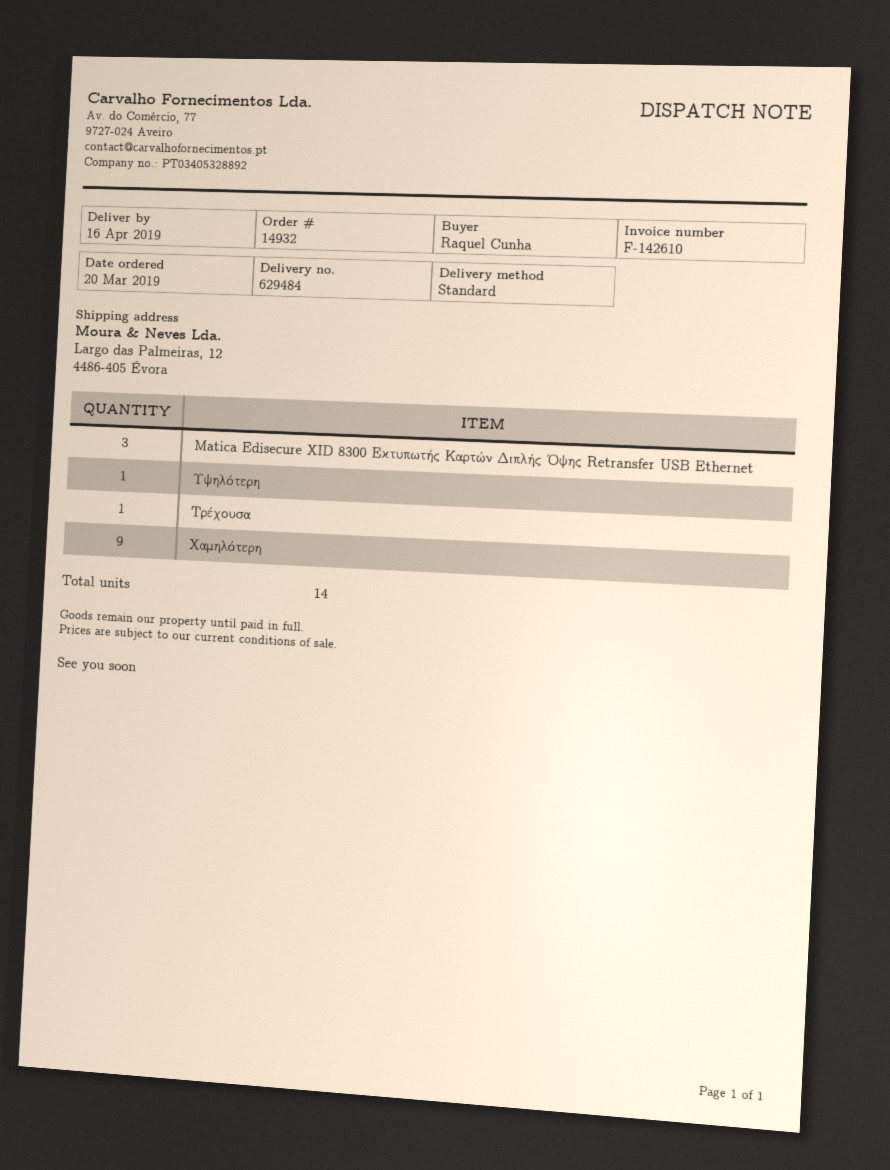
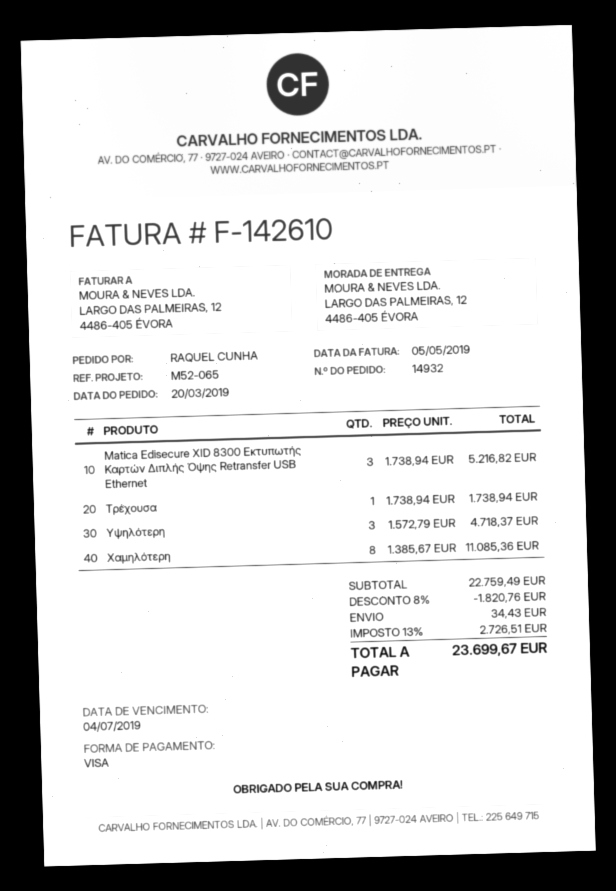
Υψηλότερη: 1 -> 3
Χαμηλότερη: 9 -> 8

